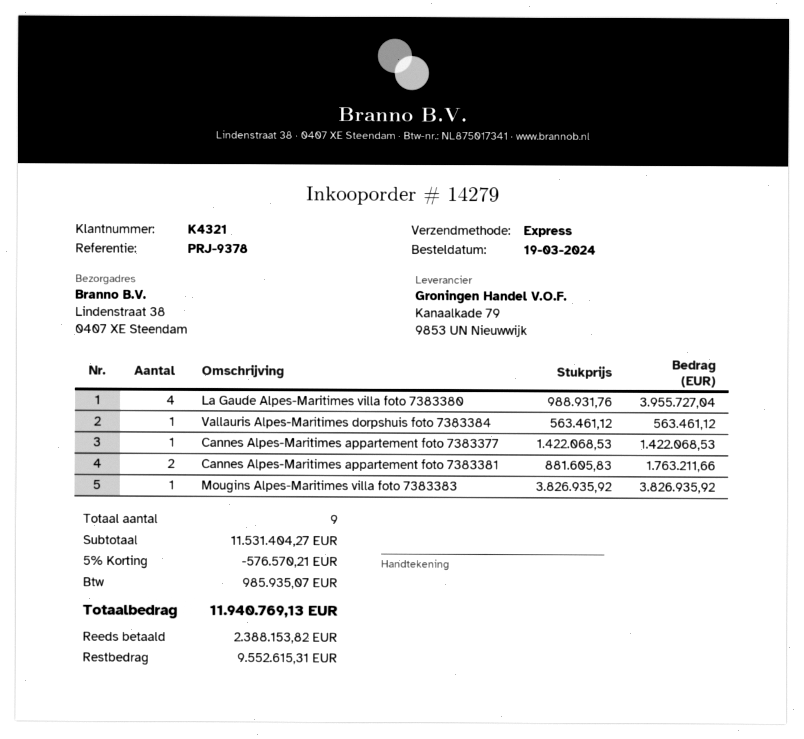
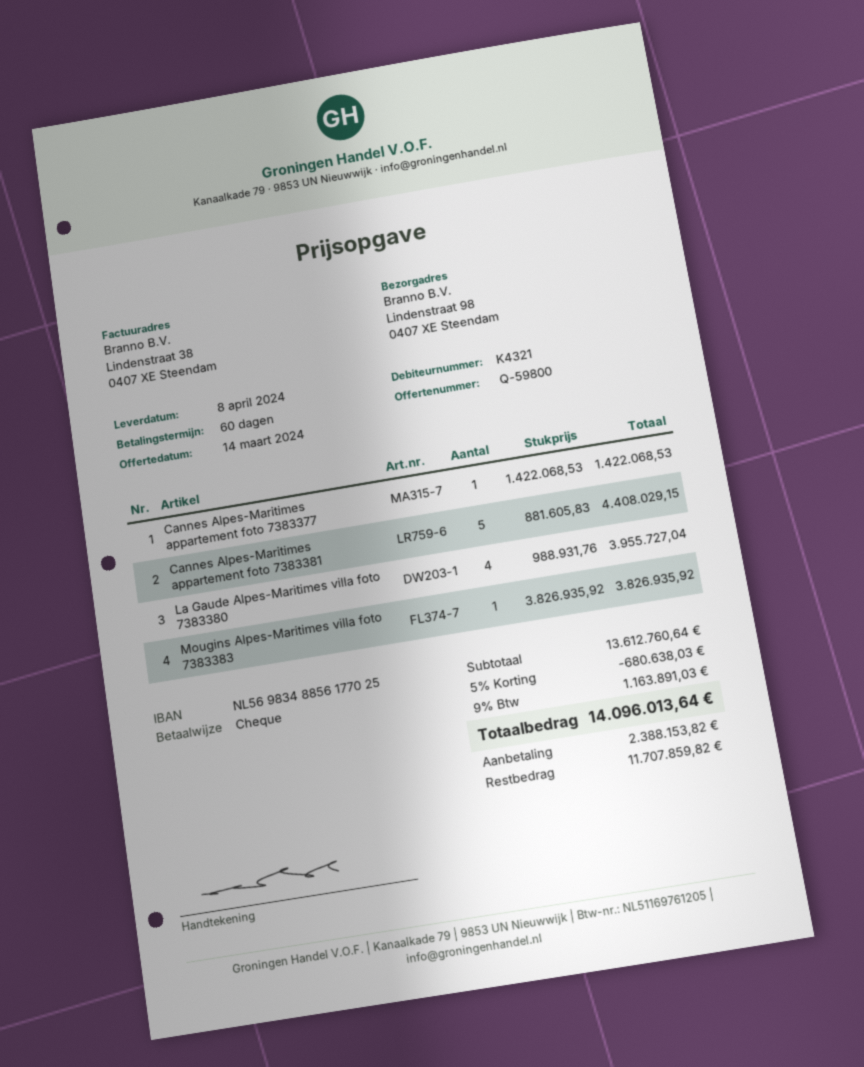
ship to: Lindenstraat 38, 0407 XE Steendam -> Lindenstraat 98, 0407 XE Steendam
Vallauris Alpes-Maritimes dorpshuis foto 7383384: 1 x 563461.12 = 563461.12 -> none
Cannes Alpes-Maritimes appartement foto 7383381: 2 x 881605.83 = 1763211.66 -> 5 x 881605.83 = 4408029.15
subtotal: 11531404.27 -> 13612760.64
discount: 5% = 576570.21 -> 5% = 680638.03
tax: 985935.07 -> 1163891.03
total: 11940769.13 -> 14096013.64
balance: 9552615.31 -> 11707859.82

